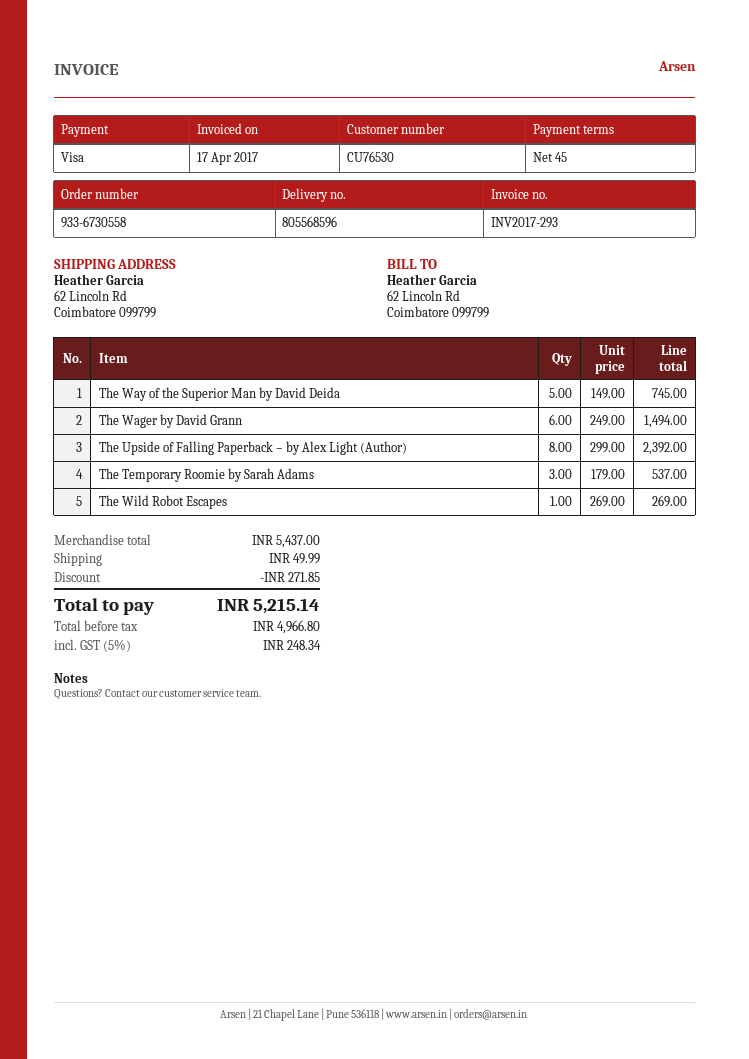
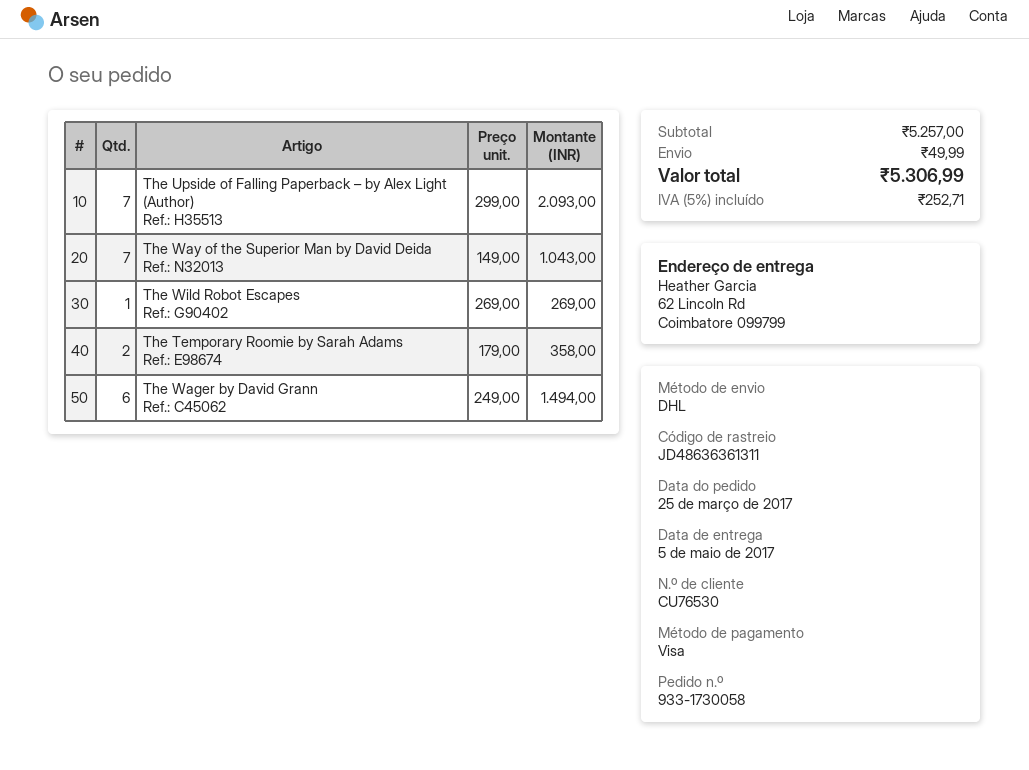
order number: 933-6730558 -> 933-1730058
The Way of the Superior Man by David Deida: 5 x 149.00 = 745.00 -> 7 x 149.00 = 1043.00
The Upside of Falling Paperback – by Alex Light (Author): 8 x 299.00 = 2392.00 -> 7 x 299.00 = 2093.00
The Temporary Roomie by Sarah Adams: 3 x 179.00 = 537.00 -> 2 x 179.00 = 358.00
subtotal: 5437.00 -> 5257.00
discount: 271.85 -> none
tax: 5% = 248.34 -> 5% = 252.71
total: 5215.14 -> 5306.99

